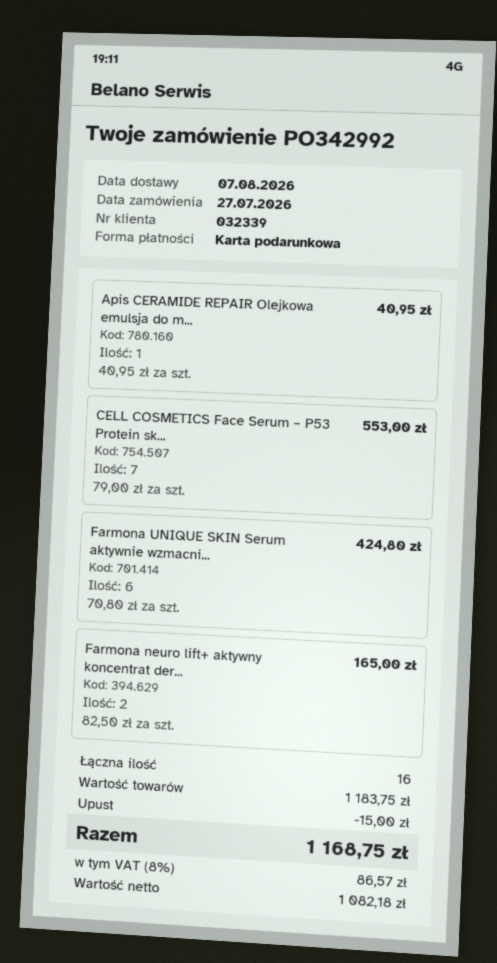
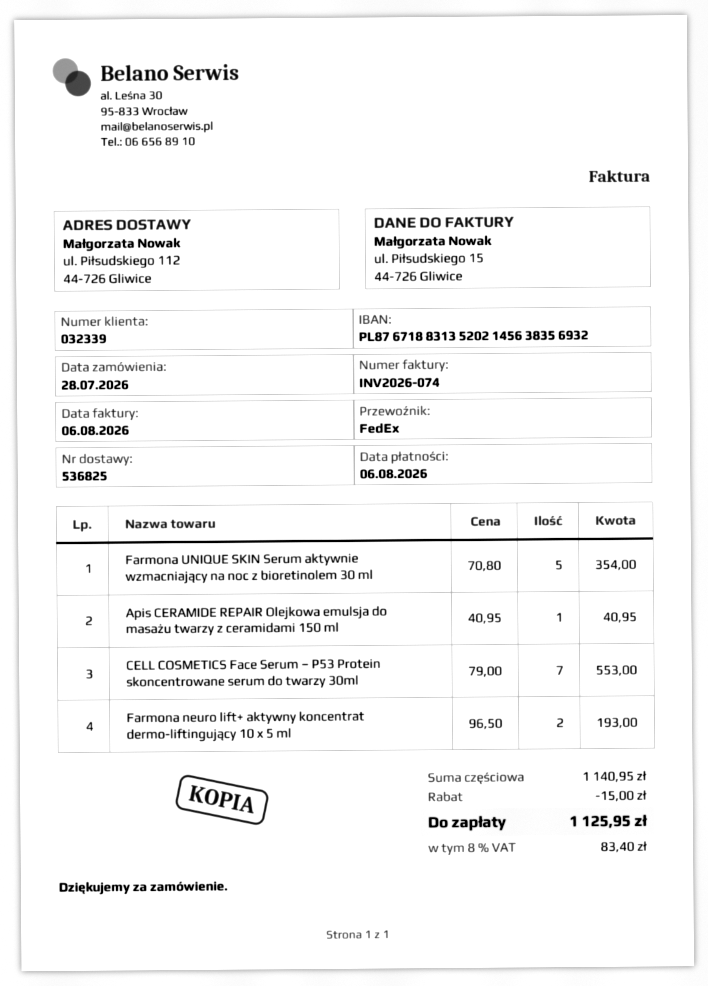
order date: 2026-07-27 -> 2026-07-28
Farmona UNIQUE SKIN Serum aktywnie wzmacni...: 6 x 70.80 = 424.80 -> 5 x 70.80 = 354.00
Farmona neuro lift+ aktywny koncentrat der...: 2 x 82.50 = 165.00 -> 2 x 96.50 = 193.00
subtotal: 1183.75 -> 1140.95
tax: 8% = 86.57 -> 8% = 83.40
total: 1168.75 -> 1125.95

